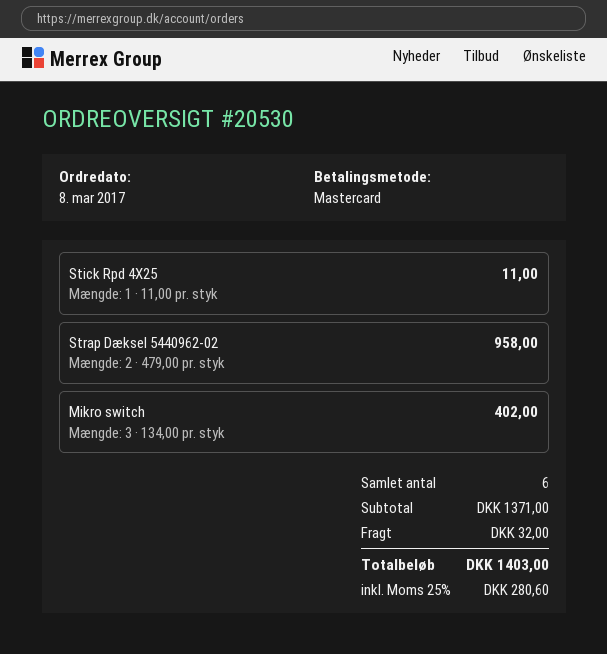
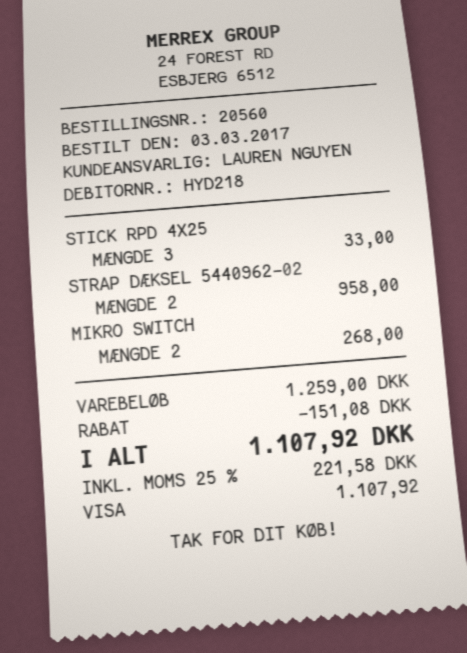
order number: 20530 -> 20560
order date: 2017-03-08 -> 2017-03-03
payment method: Mastercard -> Visa
Stick Rpd 4X25: 1 for 11.00 -> 3 for 33.00
Mikro switch: 3 for 402.00 -> 2 for 268.00
subtotal: 1371.00 -> 1259.00
discount: none -> 151.08
shipping: 32.00 -> none
tax: 25% = 280.60 -> 25% = 221.58
total: 1403.00 -> 1107.92

